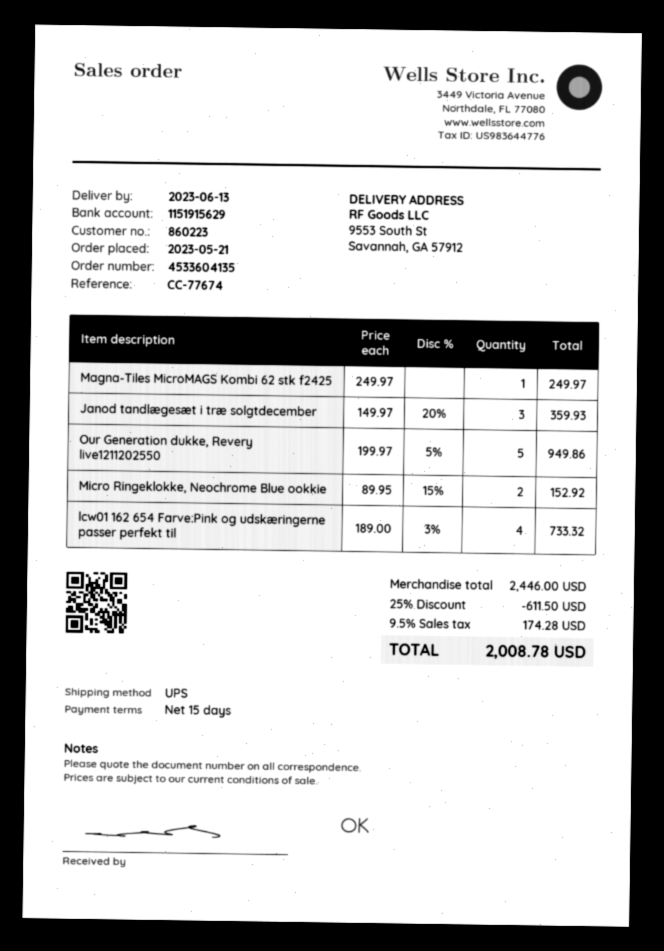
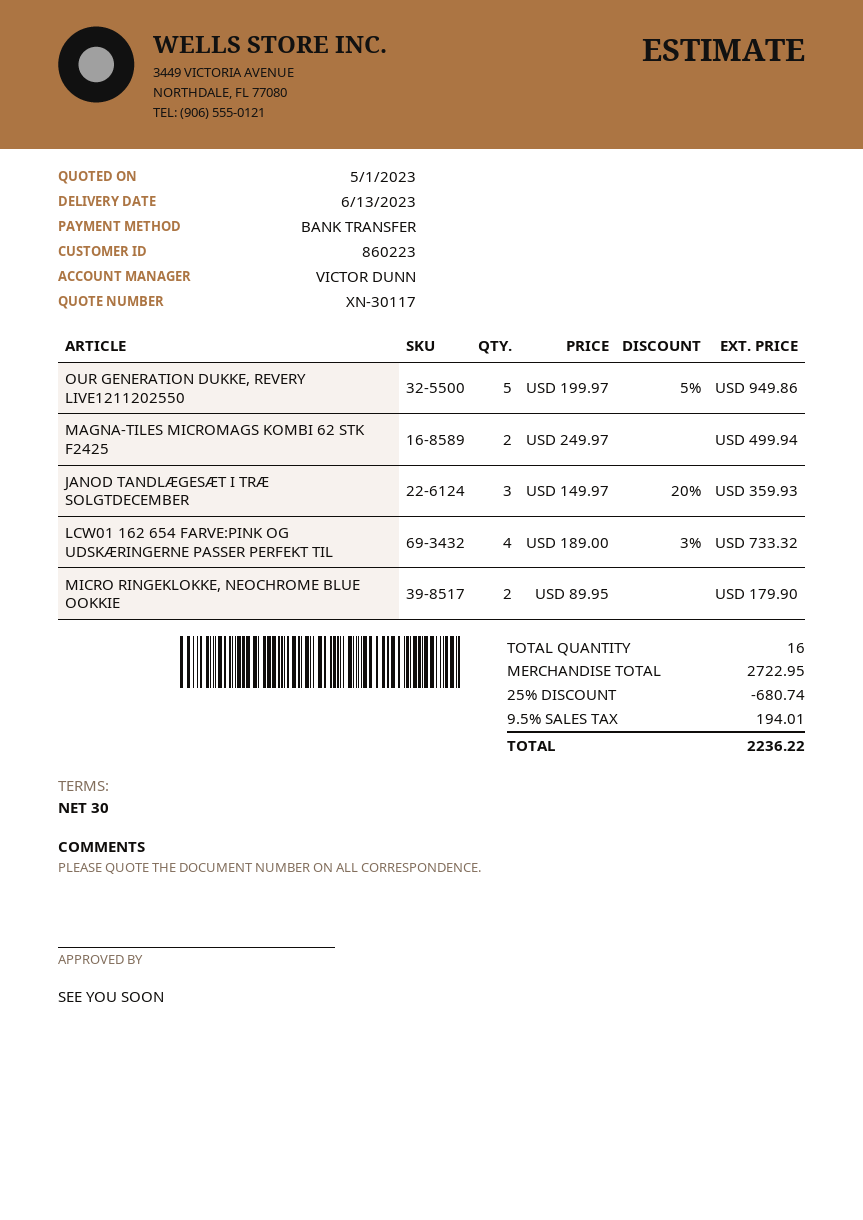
payment terms: 15 days -> 30 days
Magna-Tiles MicroMAGS Kombi 62 stk f2425: 1 x 249.97 = 249.97 -> 2 x 249.97 = 499.94
Micro Ringeklokke, Neochrome Blue ookkie: 2 x 89.95 - 15% = 152.92 -> 2 x 89.95 = 179.90
subtotal: 2446.00 -> 2722.95
discount: 25% = 611.50 -> 25% = 680.74
tax: 9.5% = 174.28 -> 9.5% = 194.01
total: 2008.78 -> 2236.22

